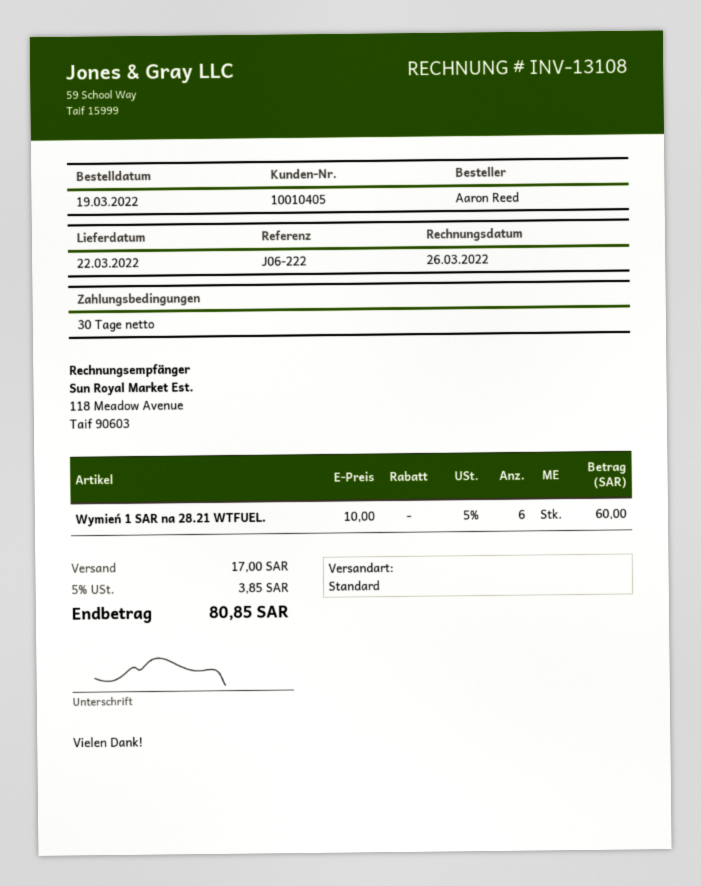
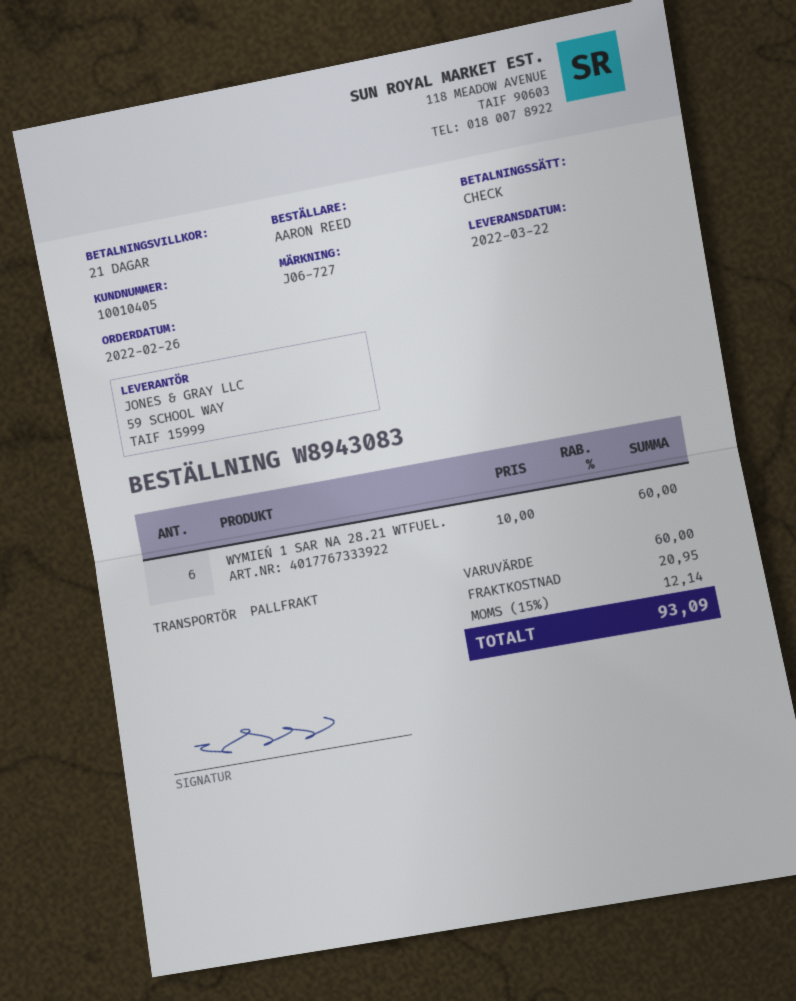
order date: 2022-03-19 -> 2022-02-26
payment terms: 30 days -> 21 days
reference: J06-222 -> J06-727
shipping method: standard -> pallet freight
shipping: 17.00 -> 20.95
tax: 5% = 3.85 -> 15% = 12.14
total: 80.85 -> 93.09

